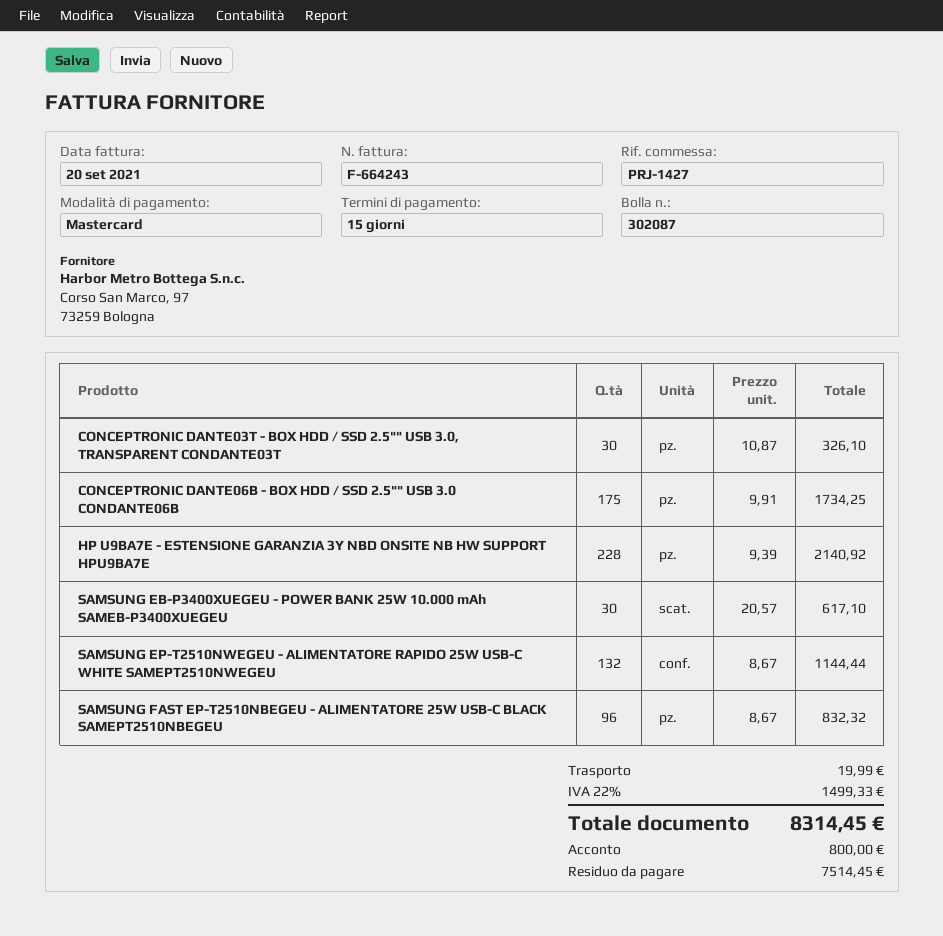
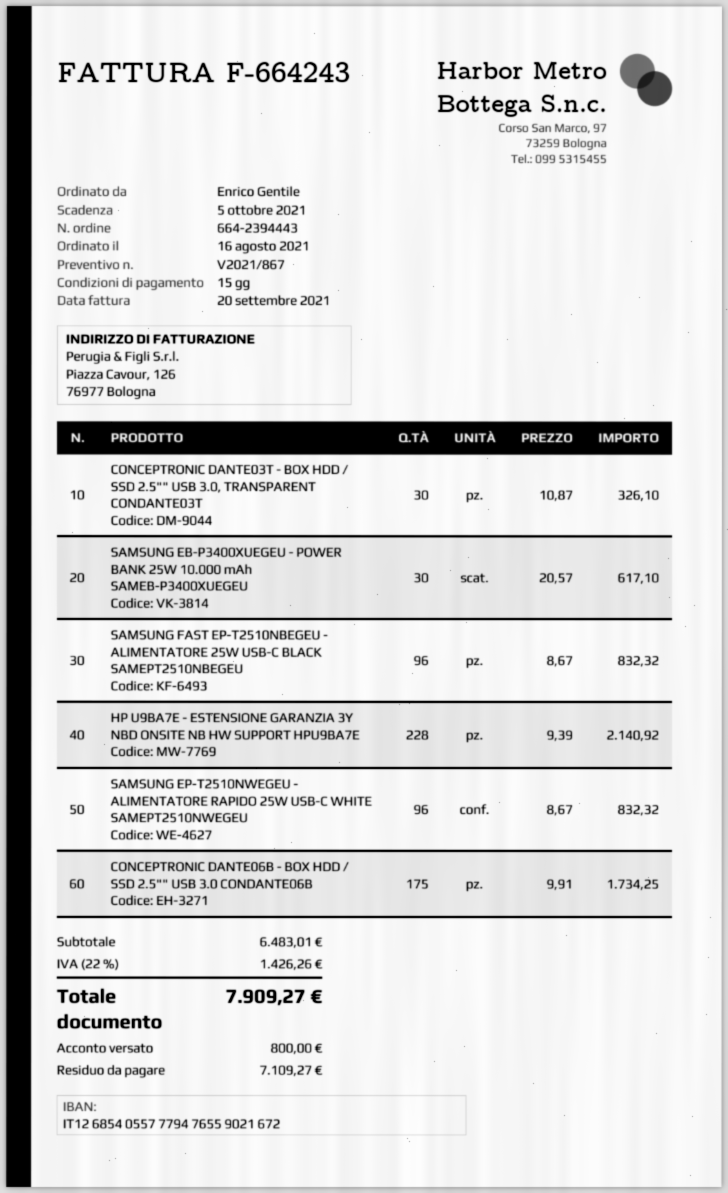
SAMSUNG EP-T2510NWEGEU - ALIMENTATORE RAPIDO 25W USB-C WHITE SAMEPT2510NWEGEU: 132 x 8.67 = 1144.44 -> 96 x 8.67 = 832.32
shipping: 19.99 -> none
tax: 22% = 1499.33 -> 22% = 1426.26
total: 8314.45 -> 7909.27
balance: 7514.45 -> 7109.27

